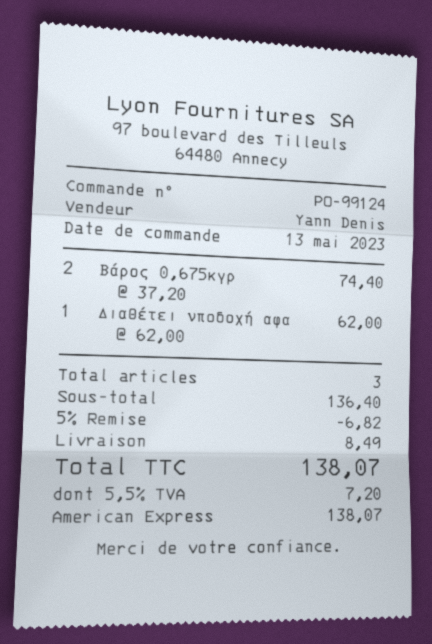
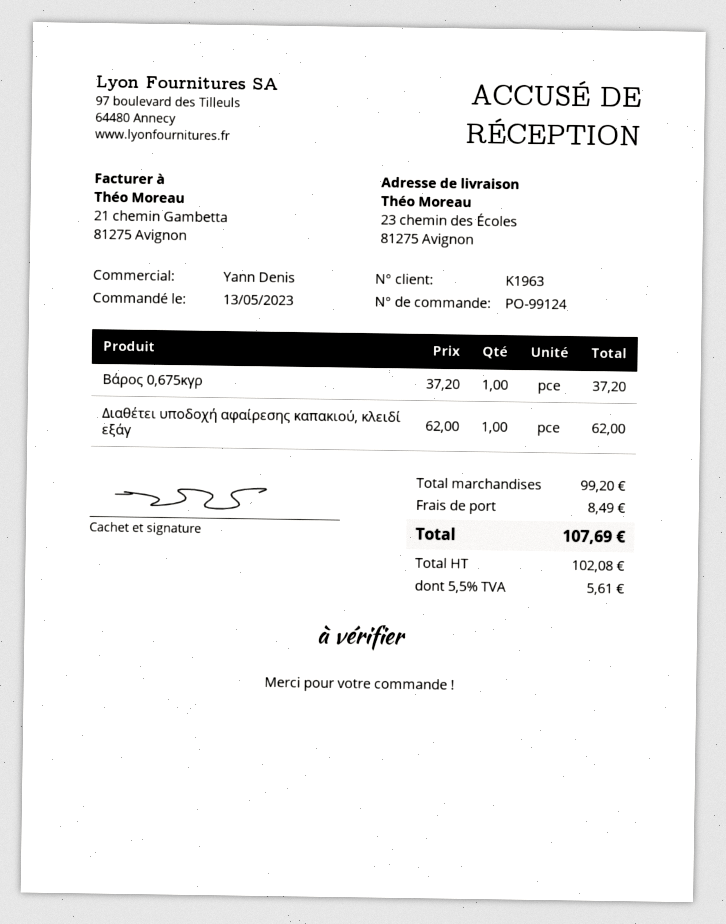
Βάρος 0,675κγρ: 2 x 37.20 = 74.40 -> 1 x 37.20 = 37.20
subtotal: 136.40 -> 99.20
discount: 5% = 6.82 -> none
tax: 5.5% = 7.20 -> 5.5% = 5.61
total: 138.07 -> 107.69

